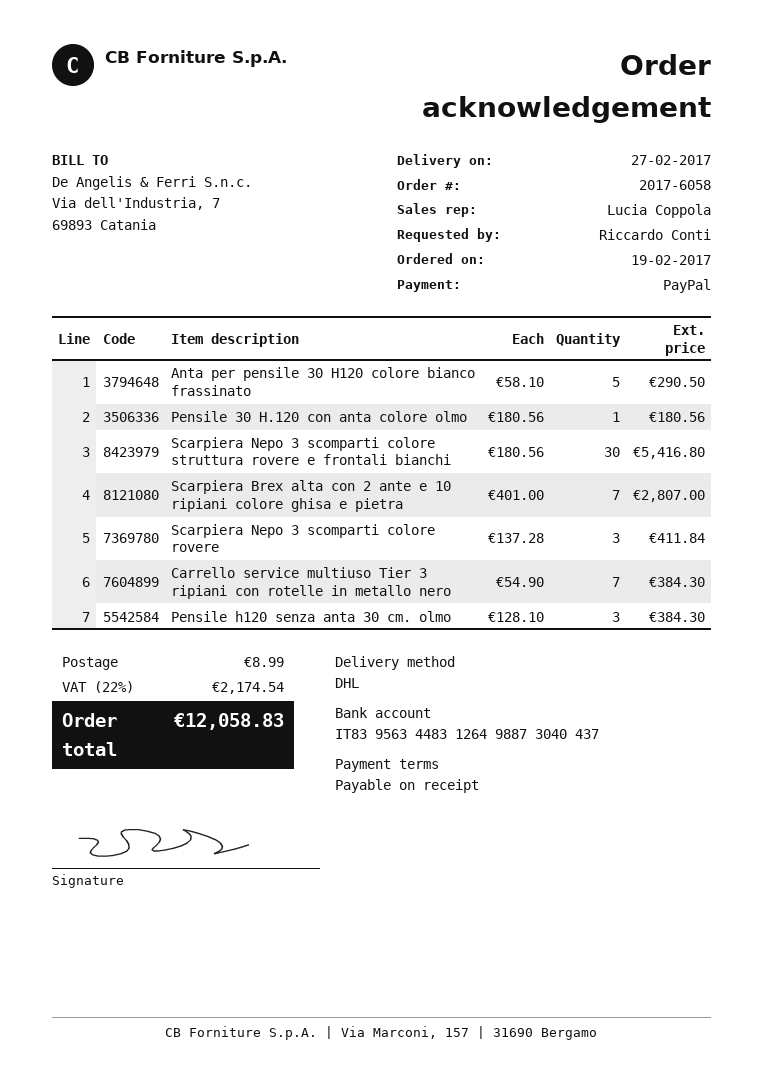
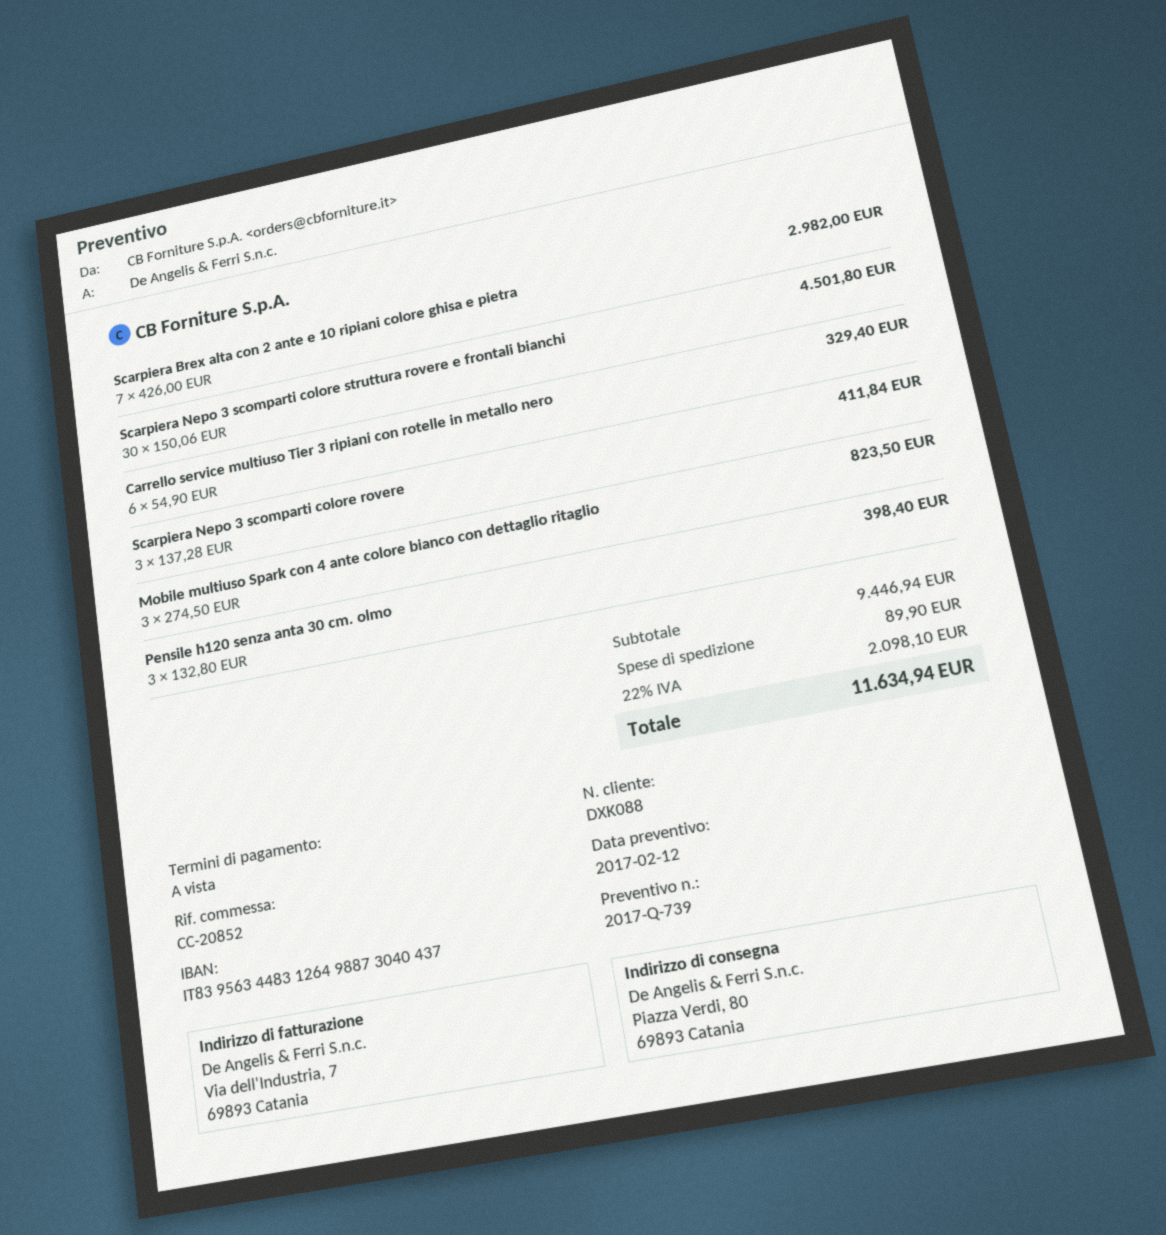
Anta per pensile 30 H120 colore bianco frassinato: 5 x 58.10 = 290.50 -> none
Pensile 30 H.120 con anta colore olmo: 1 x 180.56 = 180.56 -> none
Scarpiera Nepo 3 scomparti colore struttura rovere e frontali bianchi: 30 x 180.56 = 5416.80 -> 30 x 150.06 = 4501.80
Scarpiera Brex alta con 2 ante e 10 ripiani colore ghisa e pietra: 7 x 401.00 = 2807.00 -> 7 x 426.00 = 2982.00
Carrello service multiuso Tier 3 ripiani con rotelle in metallo nero: 7 x 54.90 = 384.30 -> 6 x 54.90 = 329.40
Pensile h120 senza anta 30 cm. olmo: 3 x 128.10 = 384.30 -> 3 x 132.80 = 398.40
Mobile multiuso Spark con 4 ante colore bianco con dettaglio ritaglio: none -> 3 x 274.50 = 823.50
shipping: 8.99 -> 89.90
tax: 22% = 2174.54 -> 22% = 2098.10
total: 12058.83 -> 11634.94

